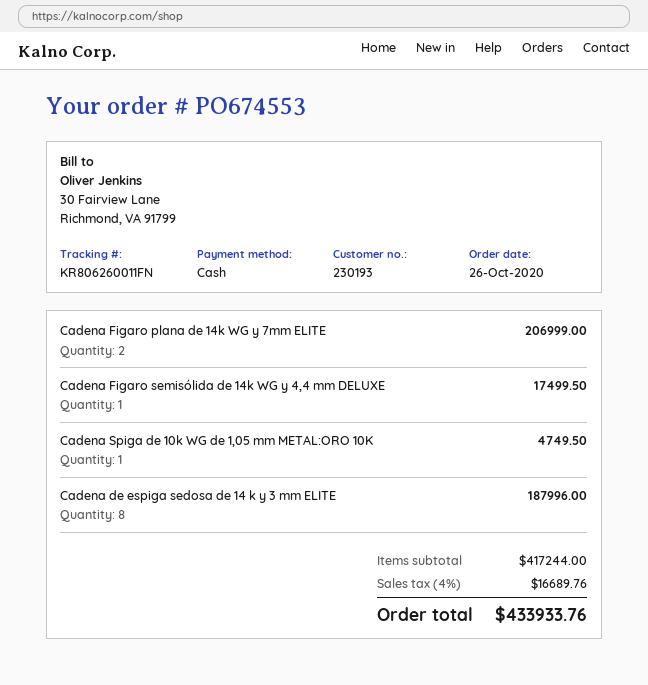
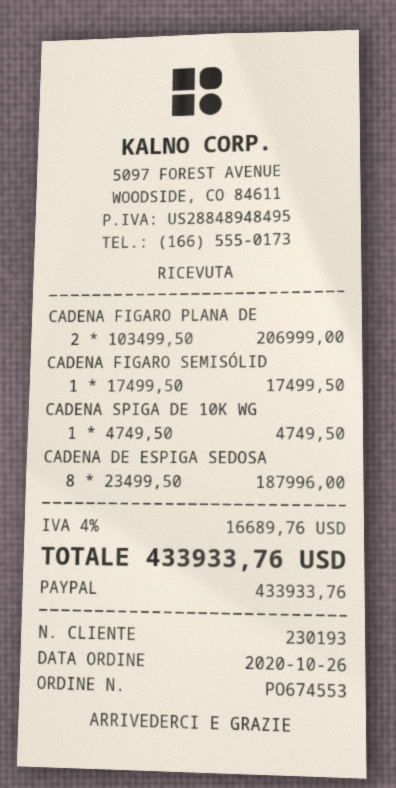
payment method: cash -> PayPal

